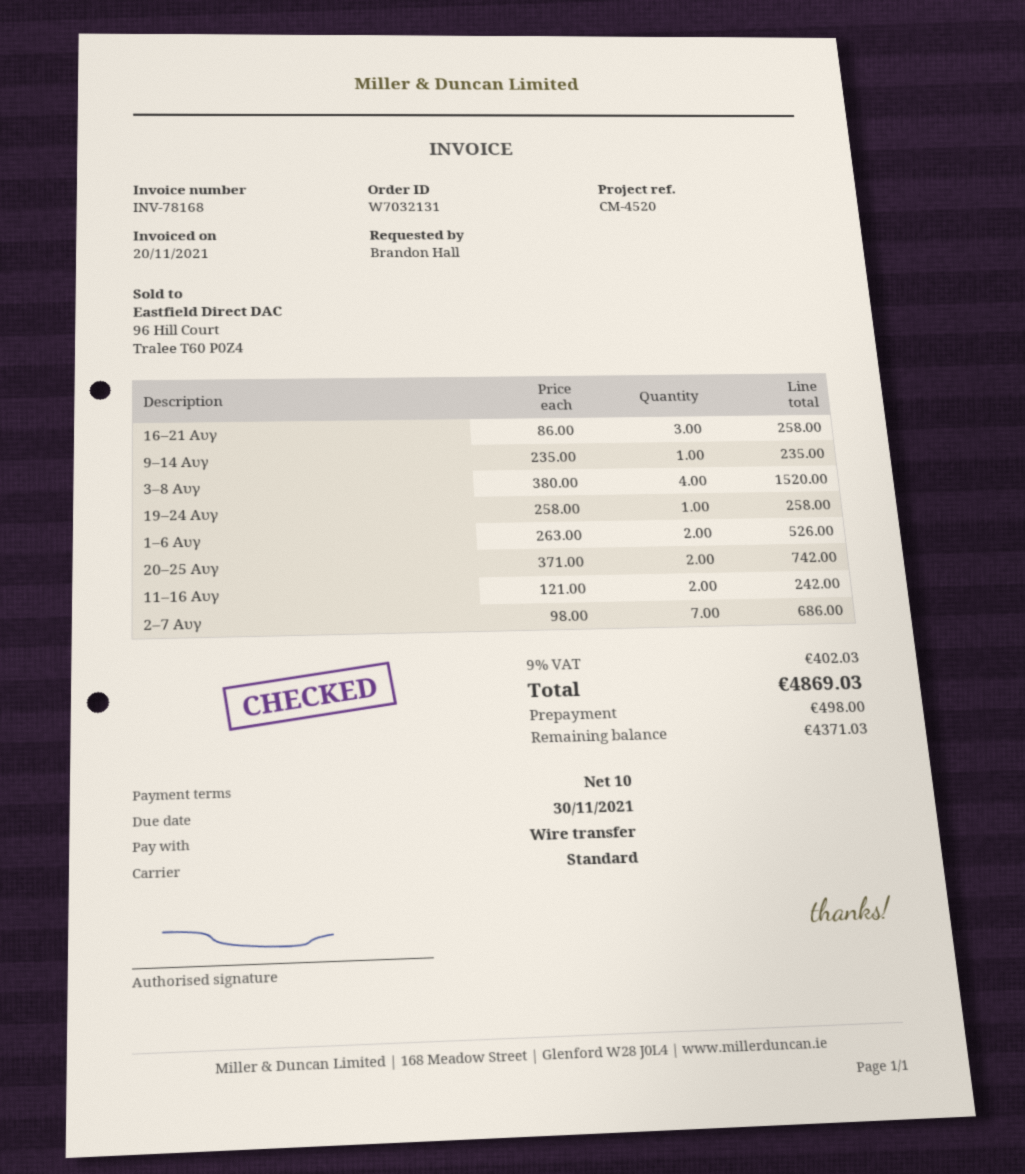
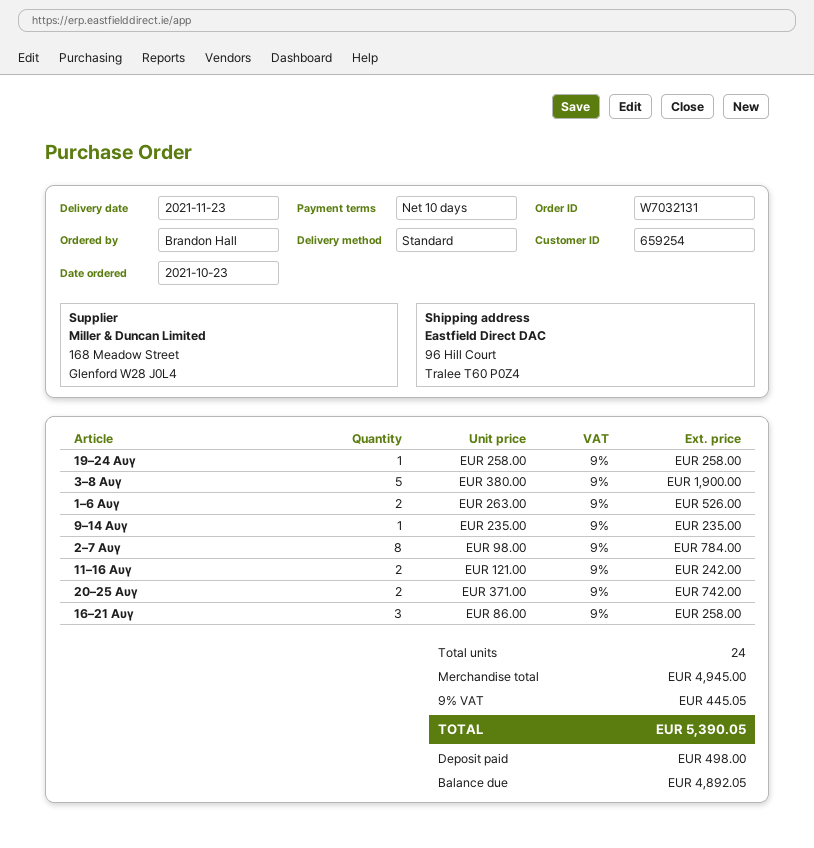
3–8 Αυγ: 4 x 380.00 = 1520.00 -> 5 x 380.00 = 1900.00
2–7 Αυγ: 7 x 98.00 = 686.00 -> 8 x 98.00 = 784.00
tax: 9% = 402.03 -> 9% = 445.05
total: 4869.03 -> 5390.05
balance: 4371.03 -> 4892.05

